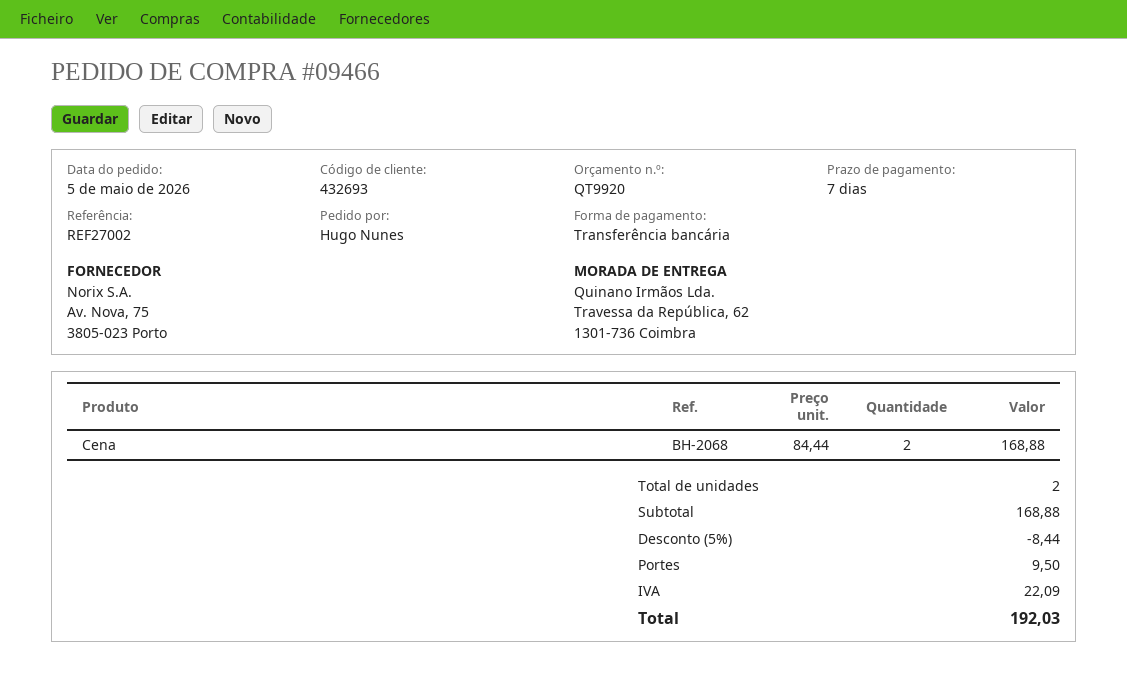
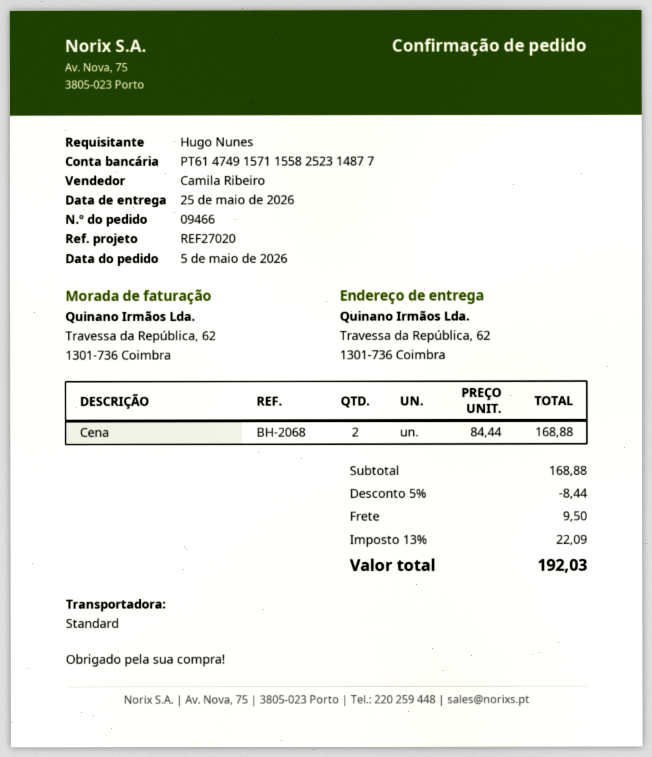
reference: REF27002 -> REF27020

